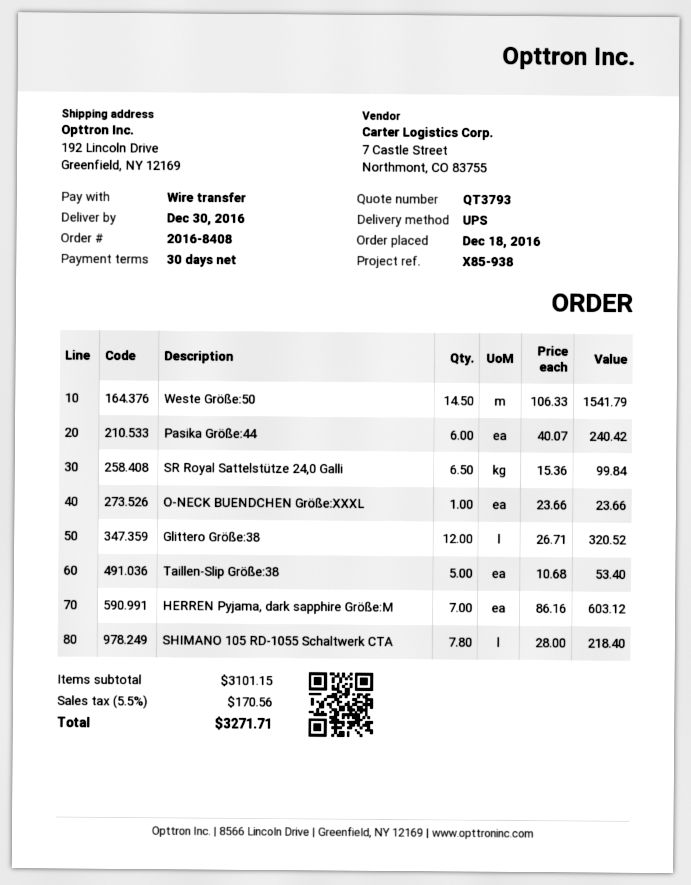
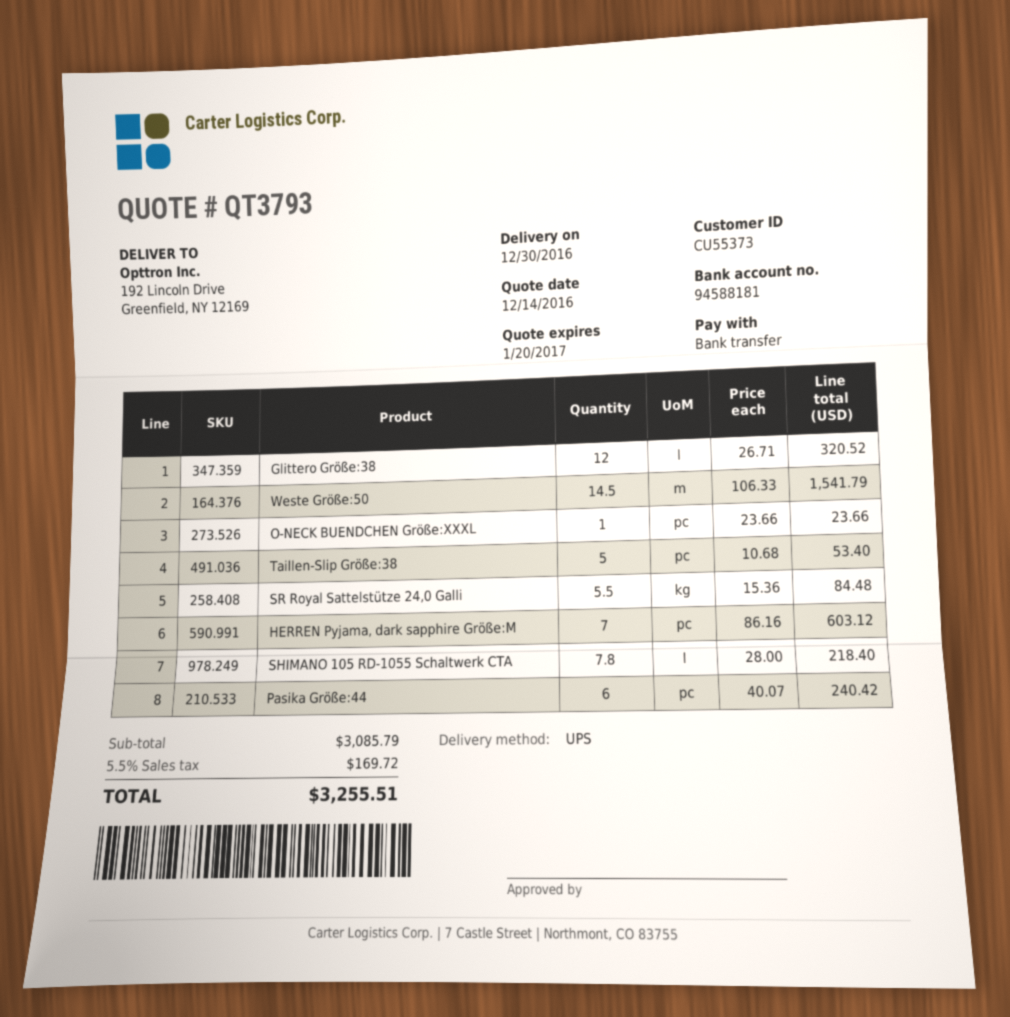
SR Royal Sattelstütze 24,0 Galli: 6.5 x 15.36 = 99.84 -> 5.5 x 15.36 = 84.48
subtotal: 3101.15 -> 3085.79
tax: 5.5% = 170.56 -> 5.5% = 169.72
total: 3271.71 -> 3255.51

